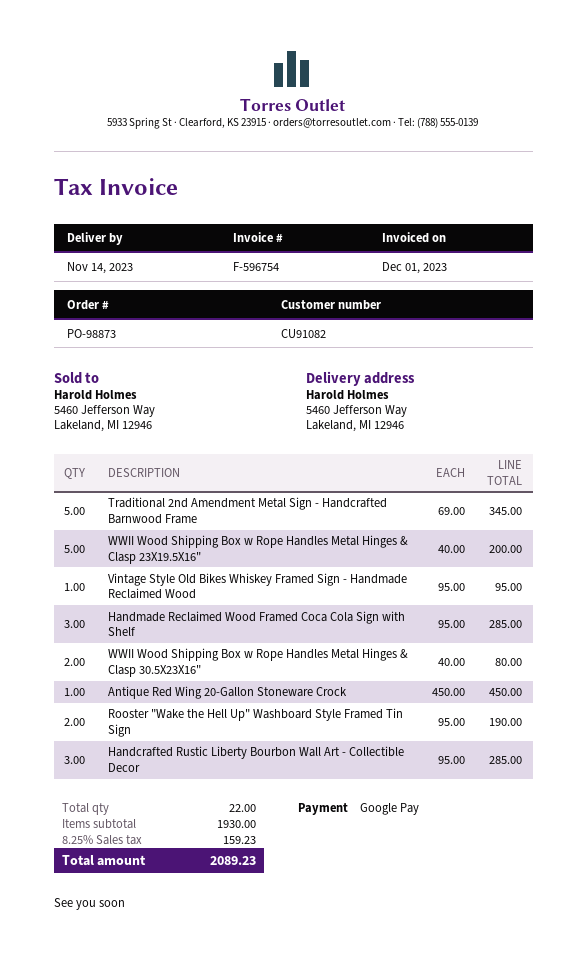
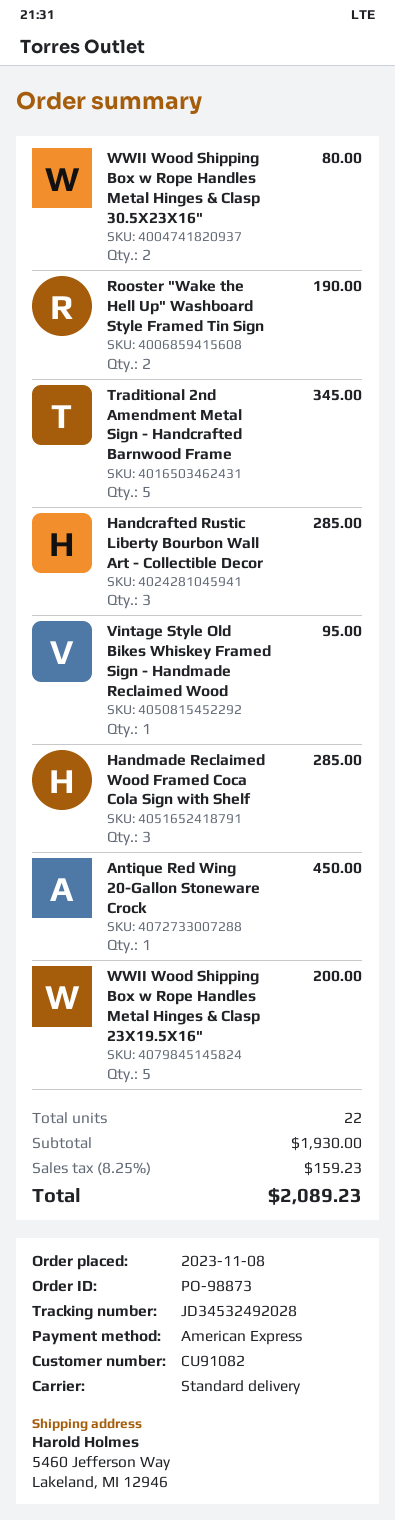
payment method: Google Pay -> American Express

